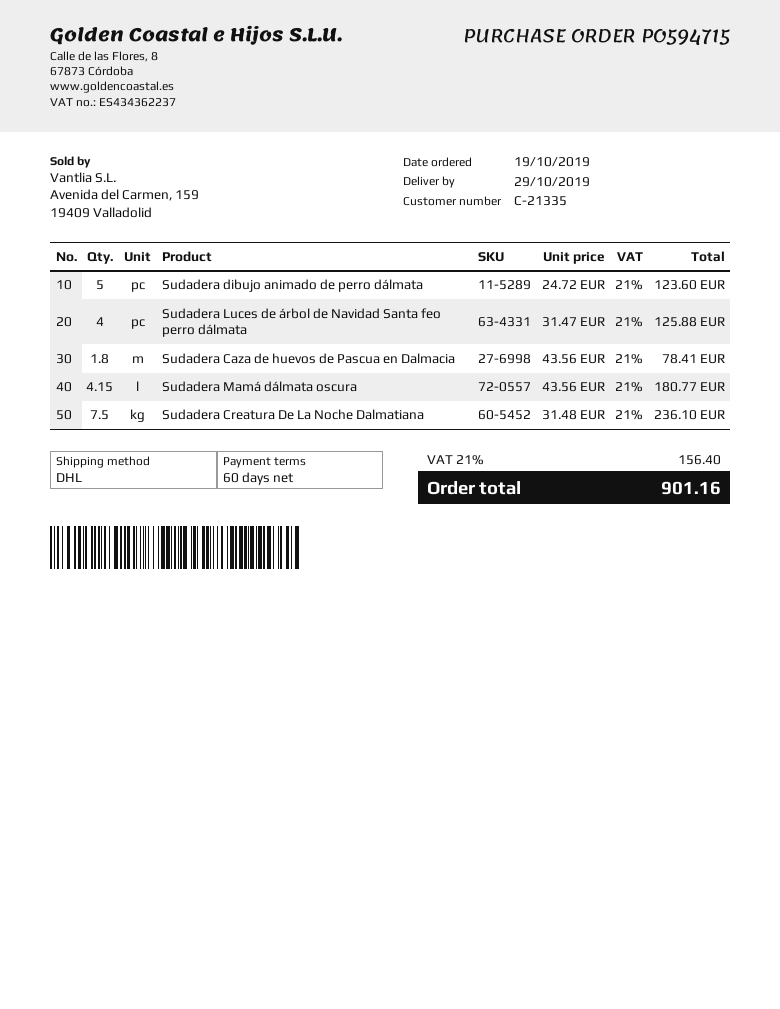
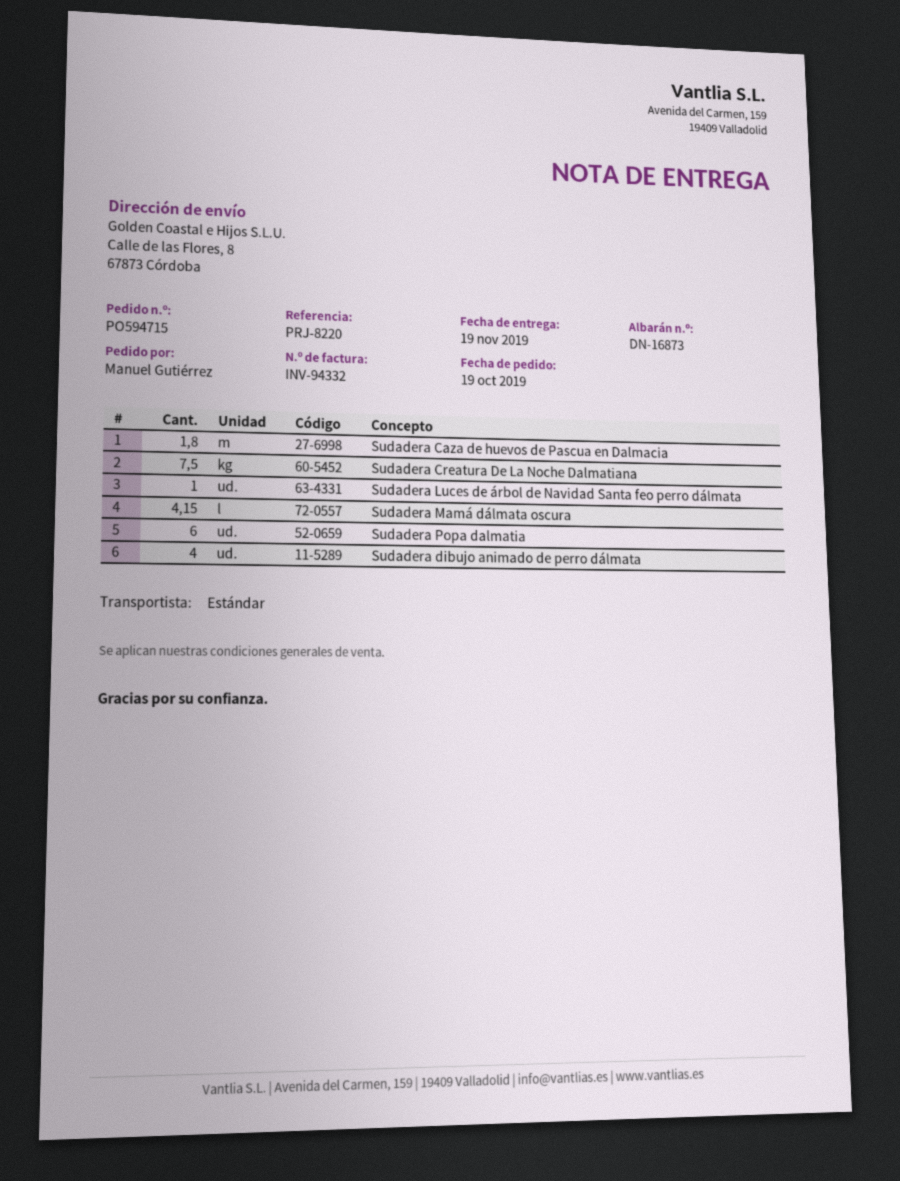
delivery date: 2019-10-29 -> 2019-11-19
shipping method: DHL -> standard
Sudadera dibujo animado de perro dálmata: 5 -> 4
Sudadera Luces de árbol de Navidad Santa feo perro dálmata: 4 -> 1
Sudadera Popa dalmatia: none -> 6

